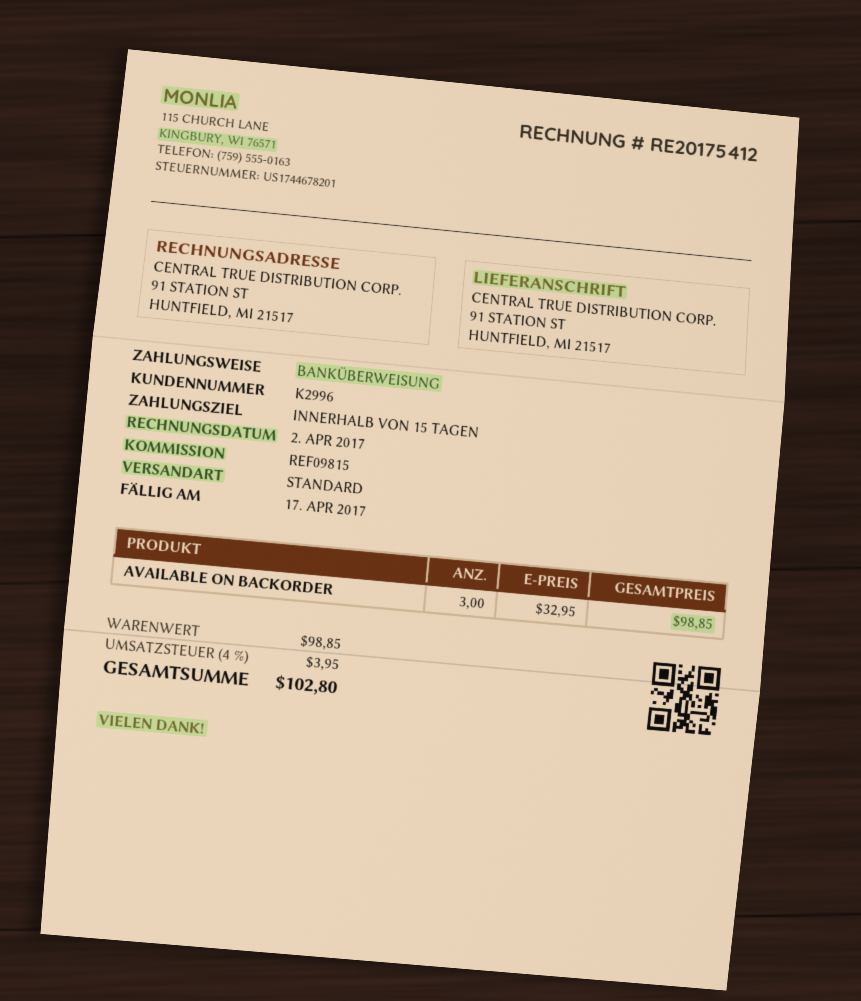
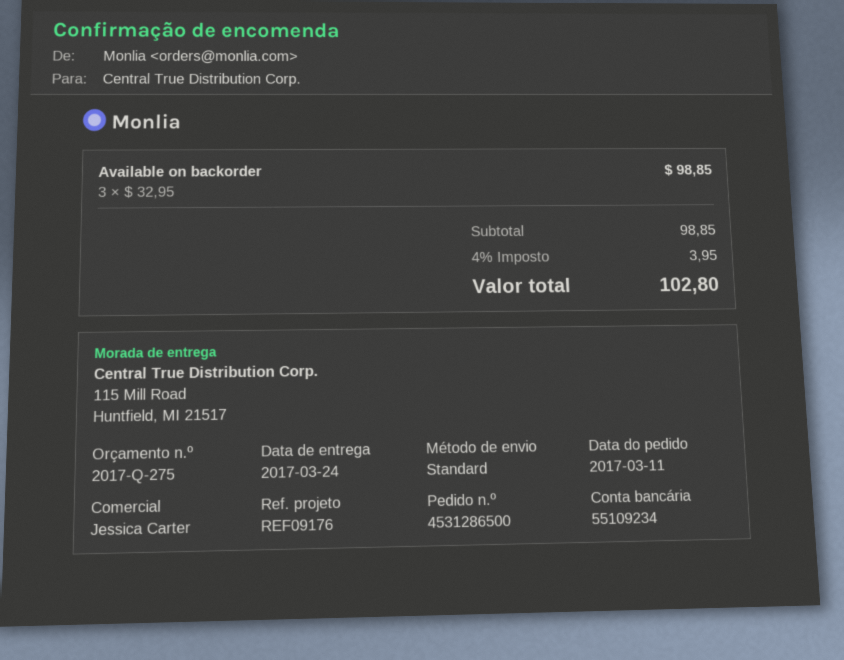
reference: REF09815 -> REF09176
ship to: 91 STATION ST, HUNTFIELD, MI 21517 -> 115 Mill Road, Huntfield, MI 21517

